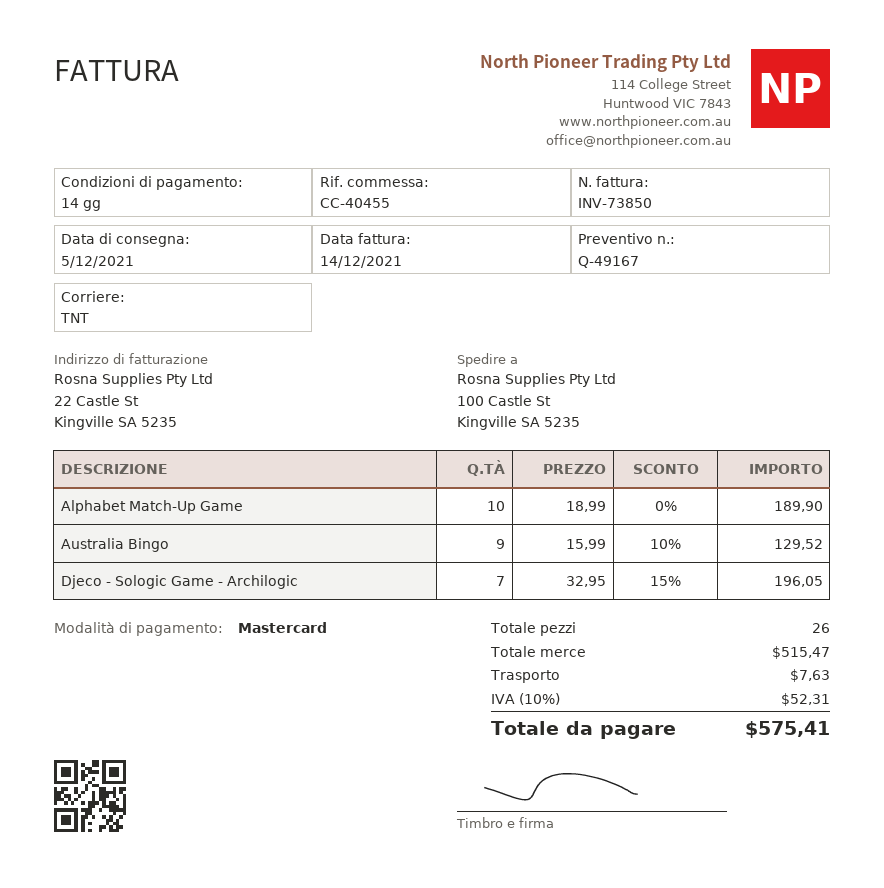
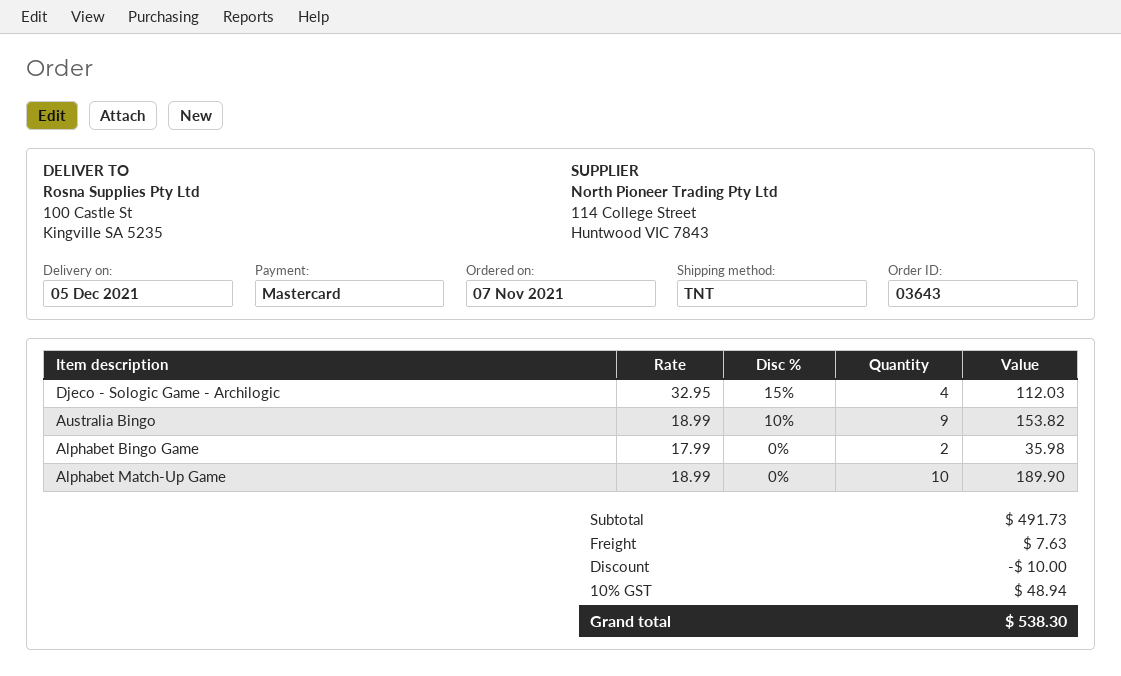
Australia Bingo: 9 x 15.99 - 10% = 129.52 -> 9 x 18.99 - 10% = 153.82
Djeco - Sologic Game - Archilogic: 7 x 32.95 - 15% = 196.05 -> 4 x 32.95 - 15% = 112.03
Alphabet Bingo Game: none -> 2 x 17.99 = 35.98
subtotal: 515.47 -> 491.73
discount: none -> 10.00
tax: 10% = 52.31 -> 10% = 48.94
total: 575.41 -> 538.30

